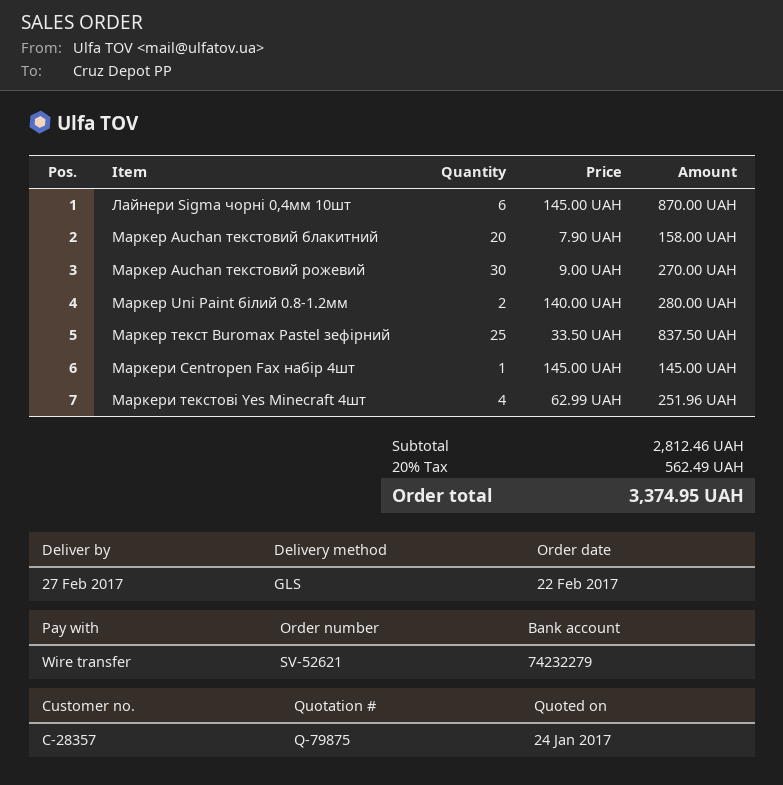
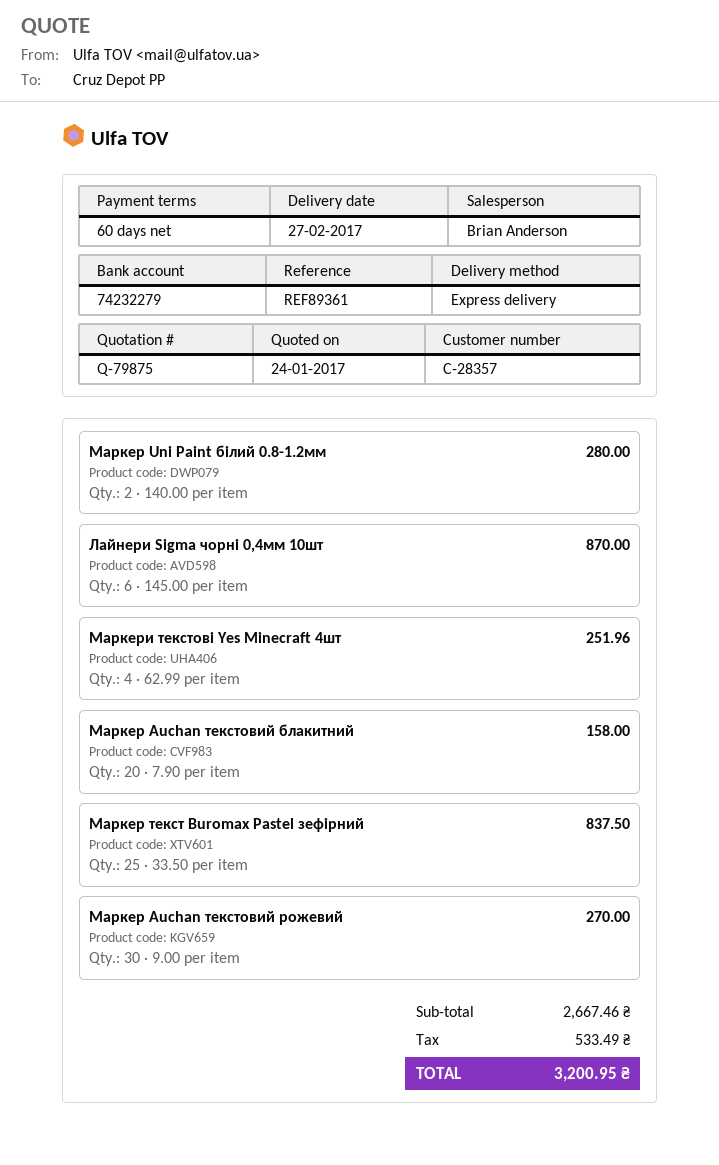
shipping method: GLS -> express
Маркери Centropen Fax набір 4шт: 1 x 145.00 = 145.00 -> none
subtotal: 2812.46 -> 2667.46
tax: 562.49 -> 533.49
total: 3374.95 -> 3200.95

